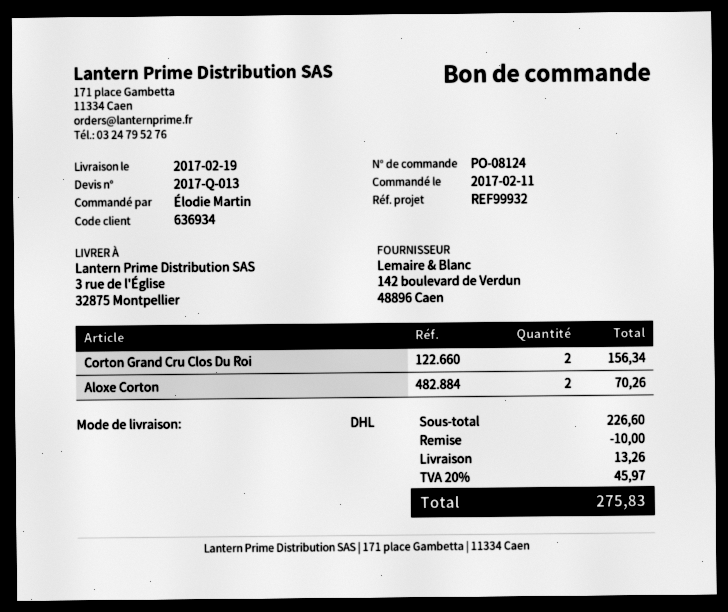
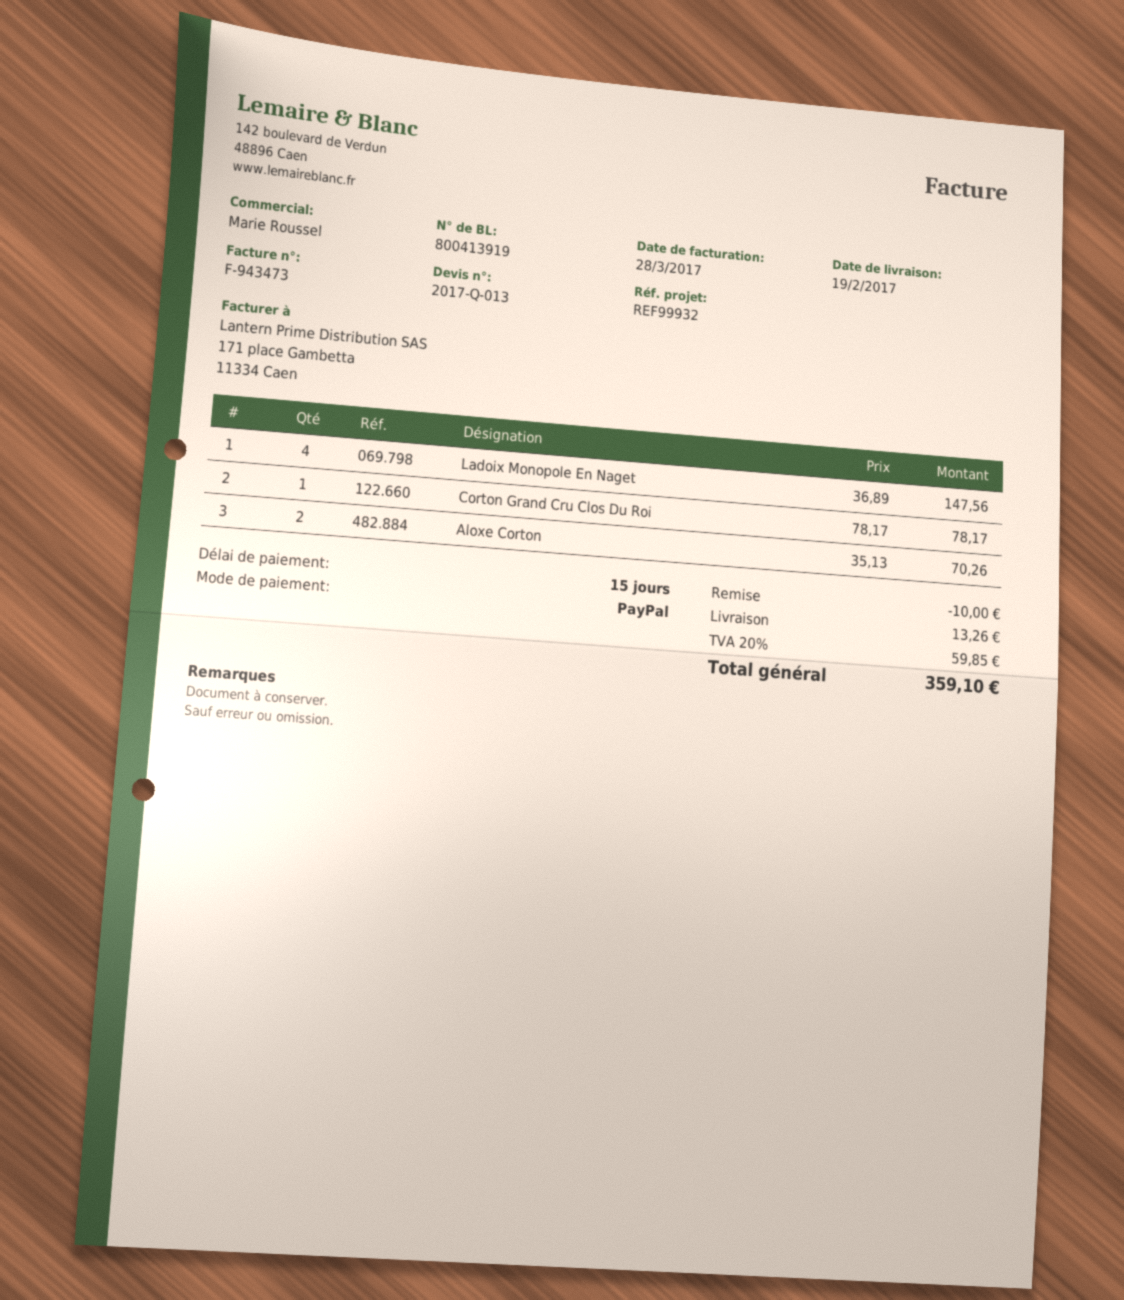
Corton Grand Cru Clos Du Roi: 2 for 156.34 -> 1 for 78.17
Ladoix Monopole En Naget: none -> 4 for 147.56
tax: 20% = 45.97 -> 20% = 59.85
total: 275.83 -> 359.10

